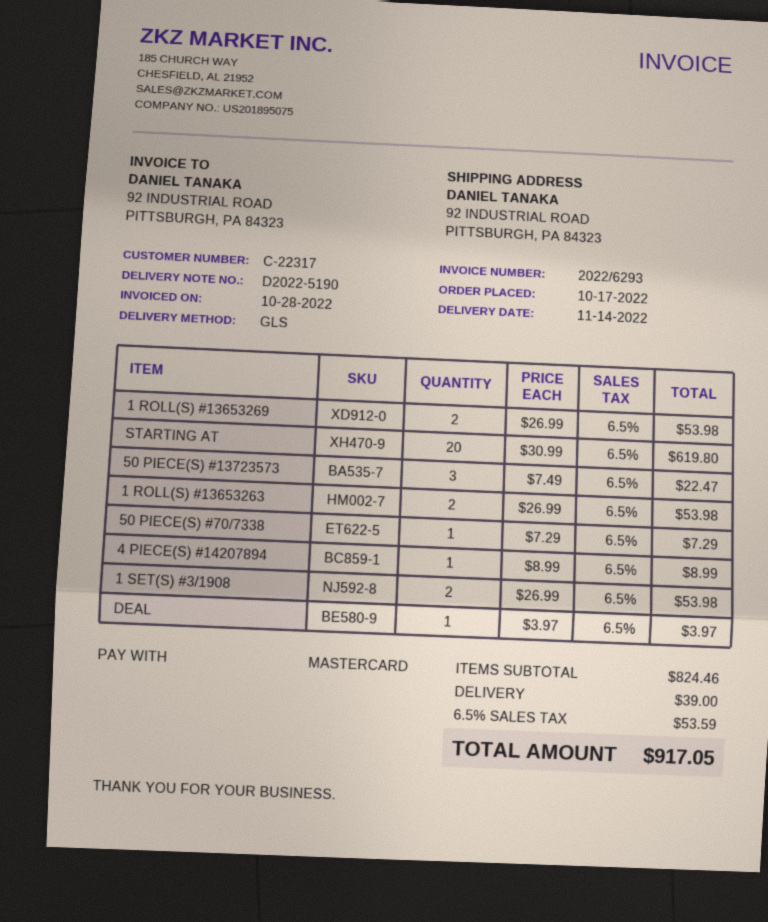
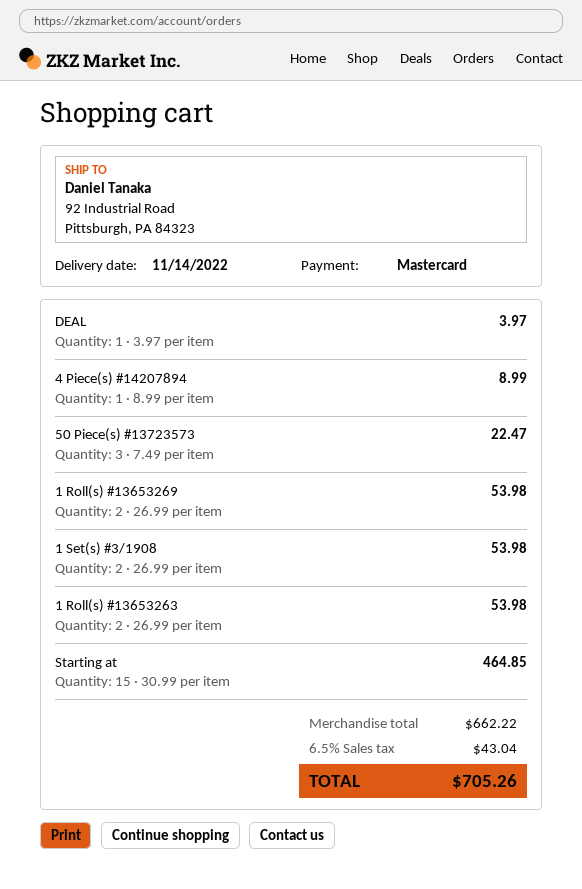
STARTING AT: 20 x 30.99 = 619.80 -> 15 x 30.99 = 464.85
50 PIECE(S) #70/7338: 1 x 7.29 = 7.29 -> none
subtotal: 824.46 -> 662.22
shipping: 39.00 -> none
tax: 6.5% = 53.59 -> 6.5% = 43.04
total: 917.05 -> 705.26

